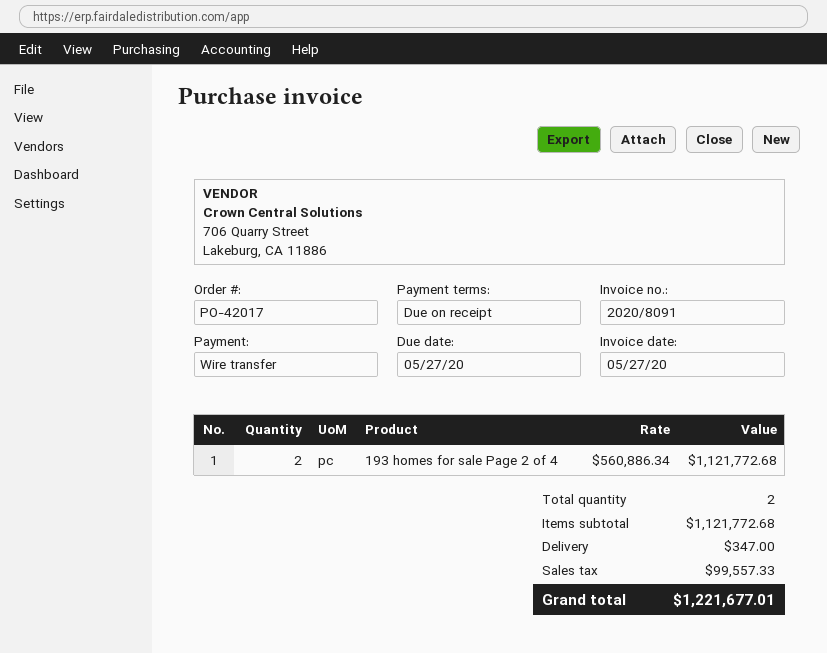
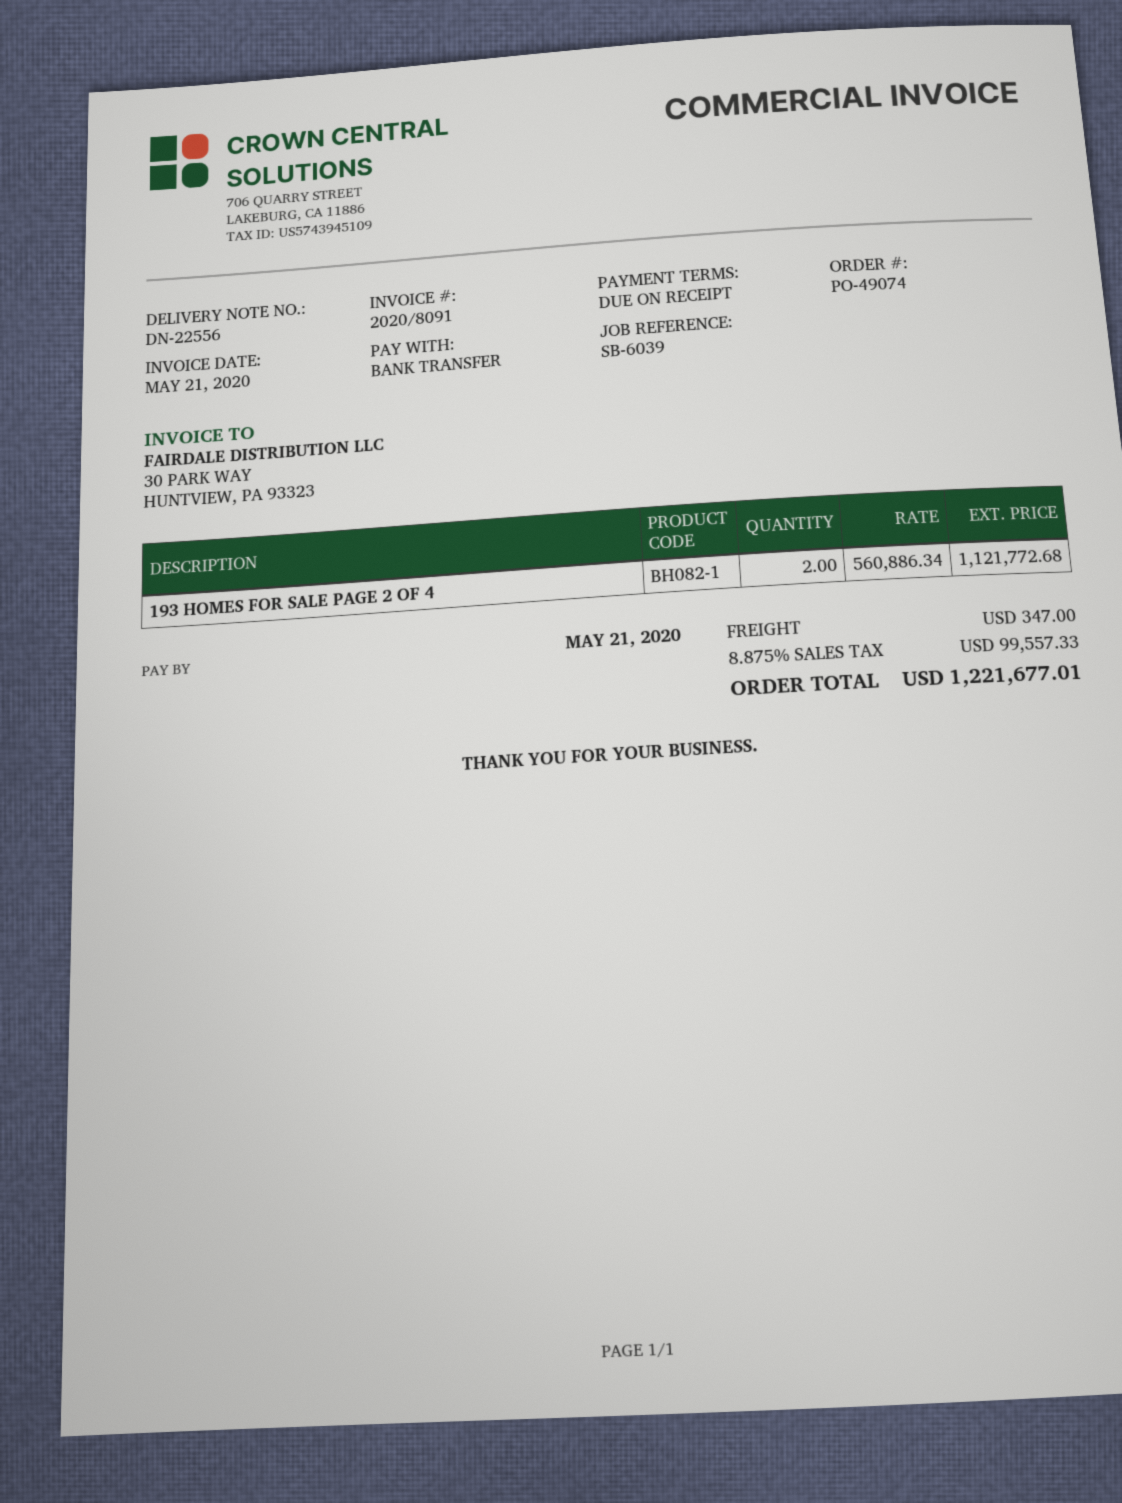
order number: PO-42017 -> PO-49074
invoice date: 2020-05-27 -> 2020-05-21
due date: 2020-05-27 -> 2020-05-21

